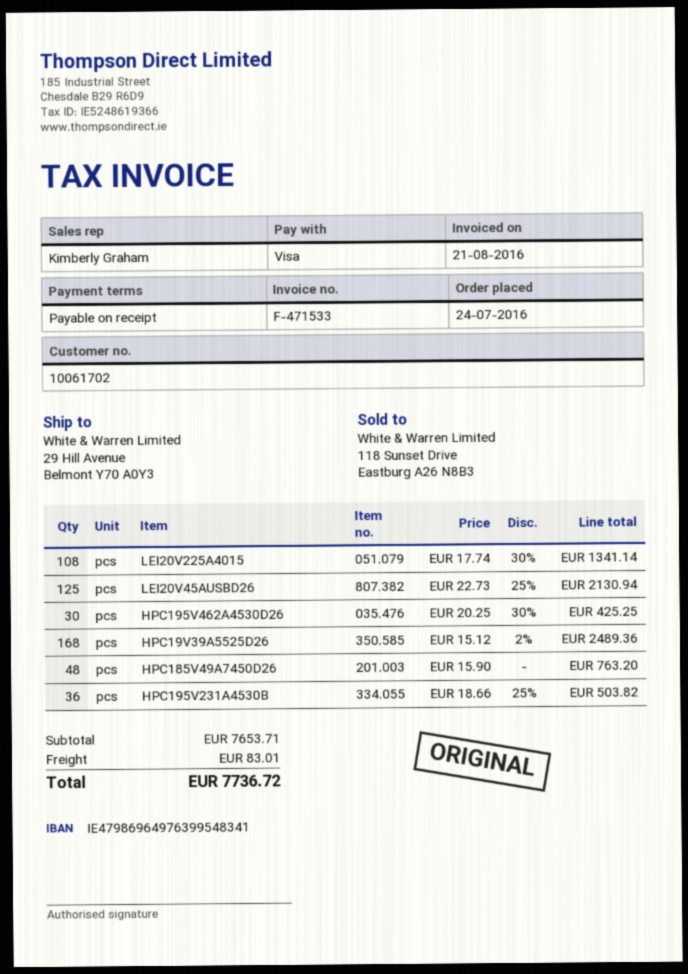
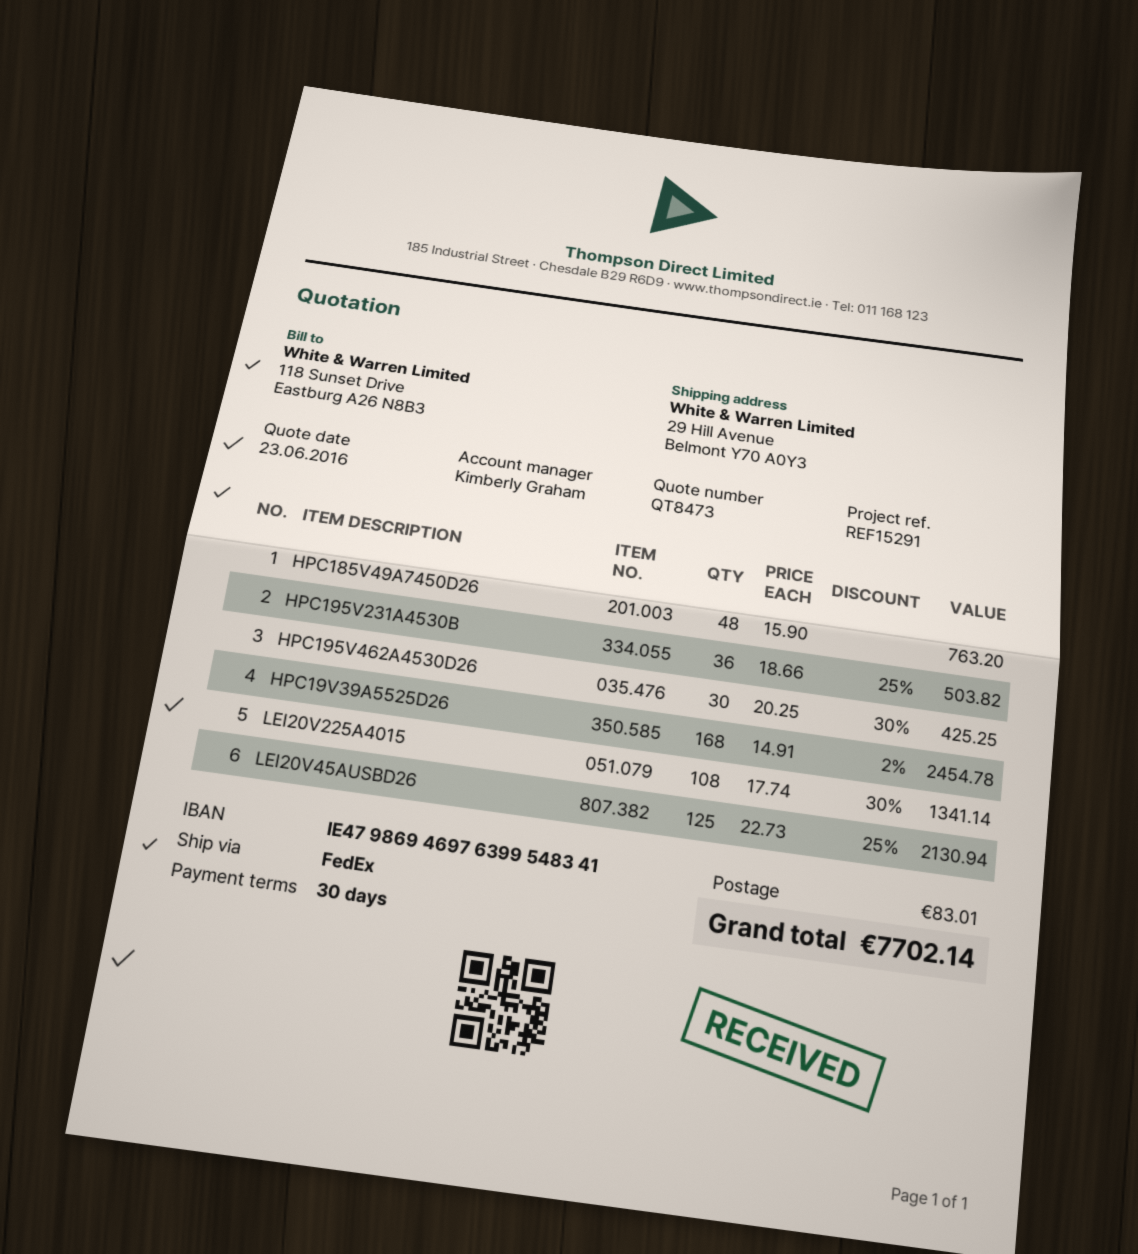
payment terms: on receipt -> 30 days
bank account: IE47986964976399548341 -> IE47986946976399548341
HPC19V39A5525D26: 168 x 15.12 - 2% = 2489.36 -> 168 x 14.91 - 2% = 2454.78
total: 7736.72 -> 7702.14

